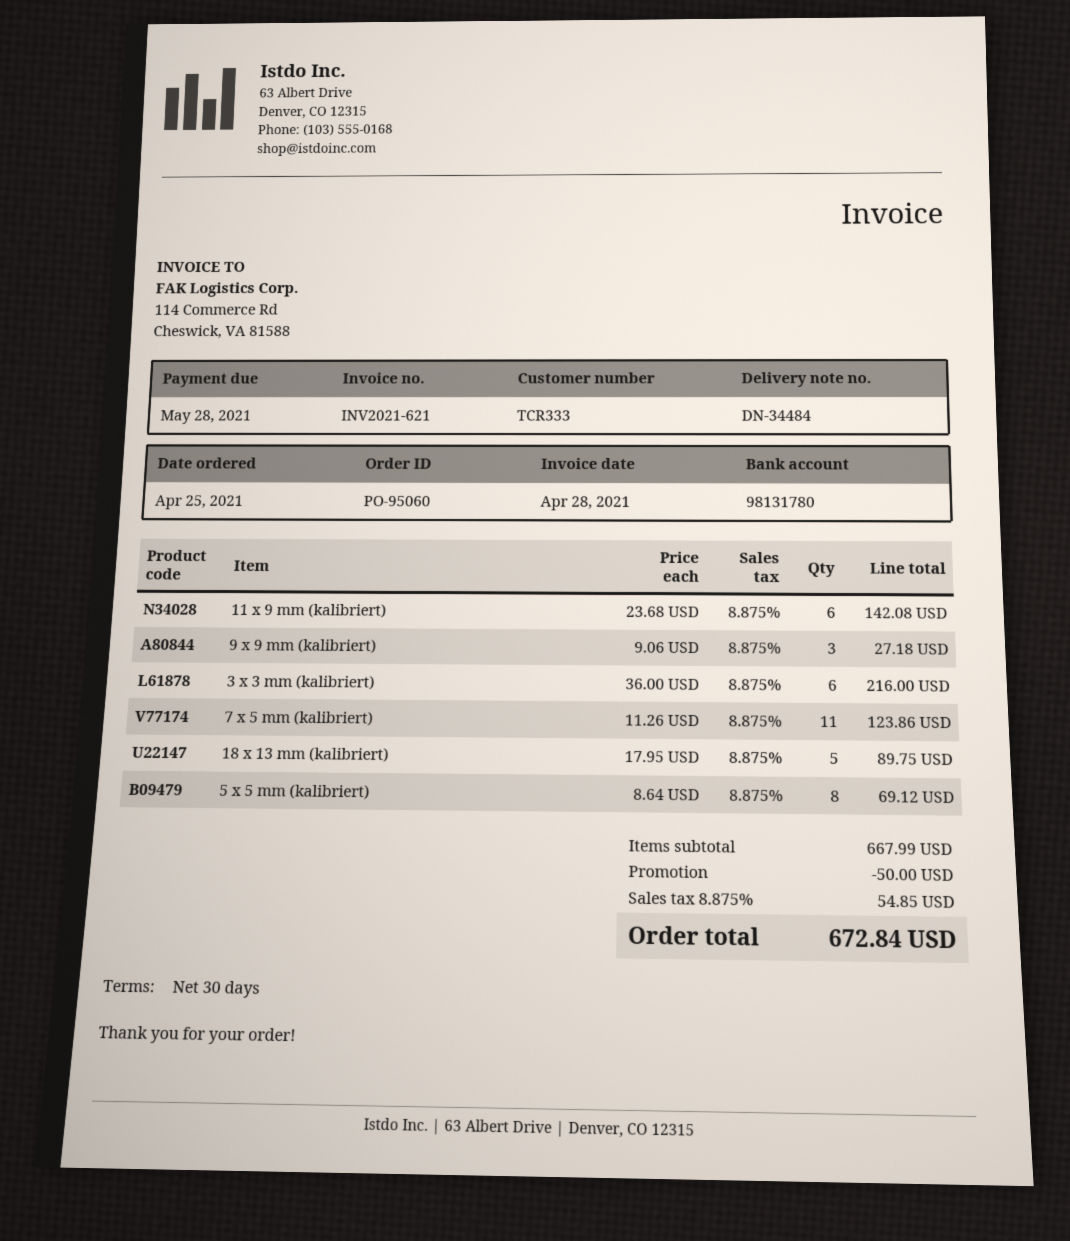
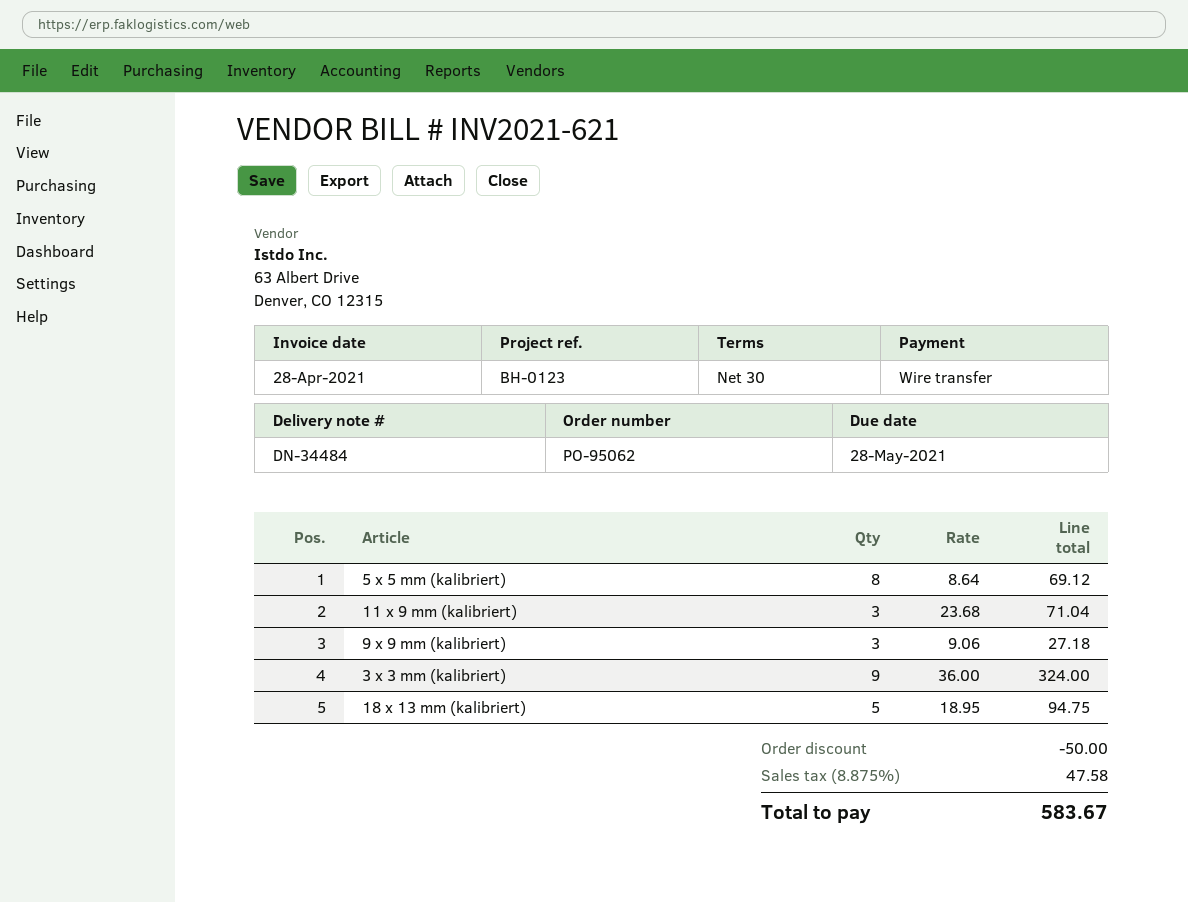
order number: PO-95060 -> PO-95062
11 x 9 mm (kalibriert): 6 x 23.68 = 142.08 -> 3 x 23.68 = 71.04
3 x 3 mm (kalibriert): 6 x 36.00 = 216.00 -> 9 x 36.00 = 324.00
7 x 5 mm (kalibriert): 11 x 11.26 = 123.86 -> none
18 x 13 mm (kalibriert): 5 x 17.95 = 89.75 -> 5 x 18.95 = 94.75
tax: 8.875% = 54.85 -> 8.875% = 47.58
total: 672.84 -> 583.67

